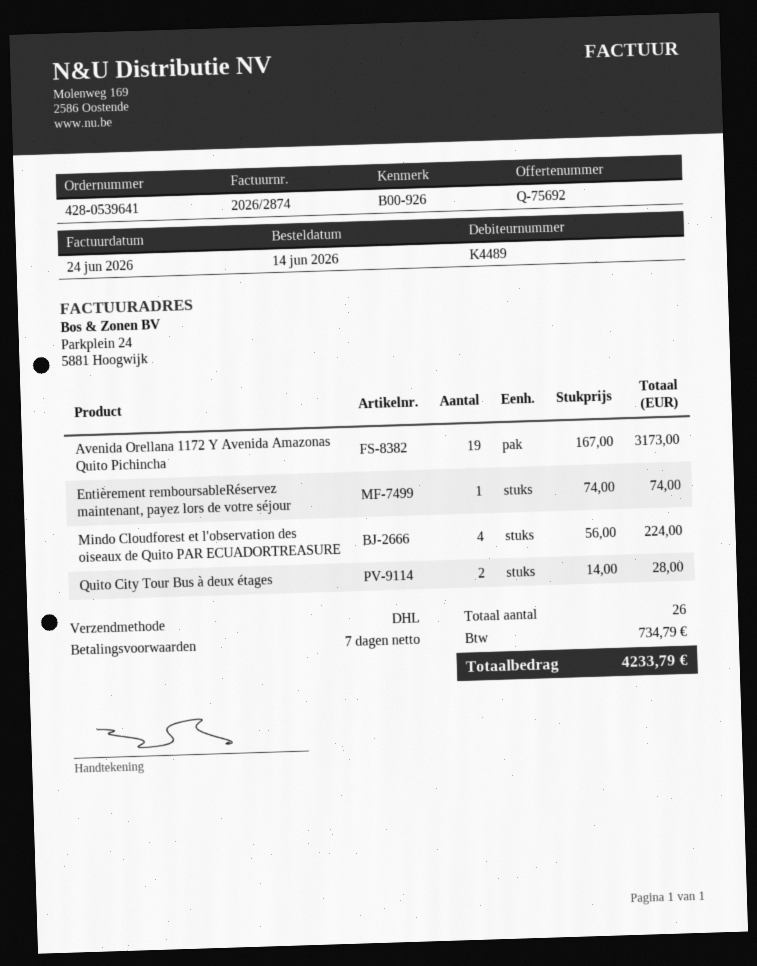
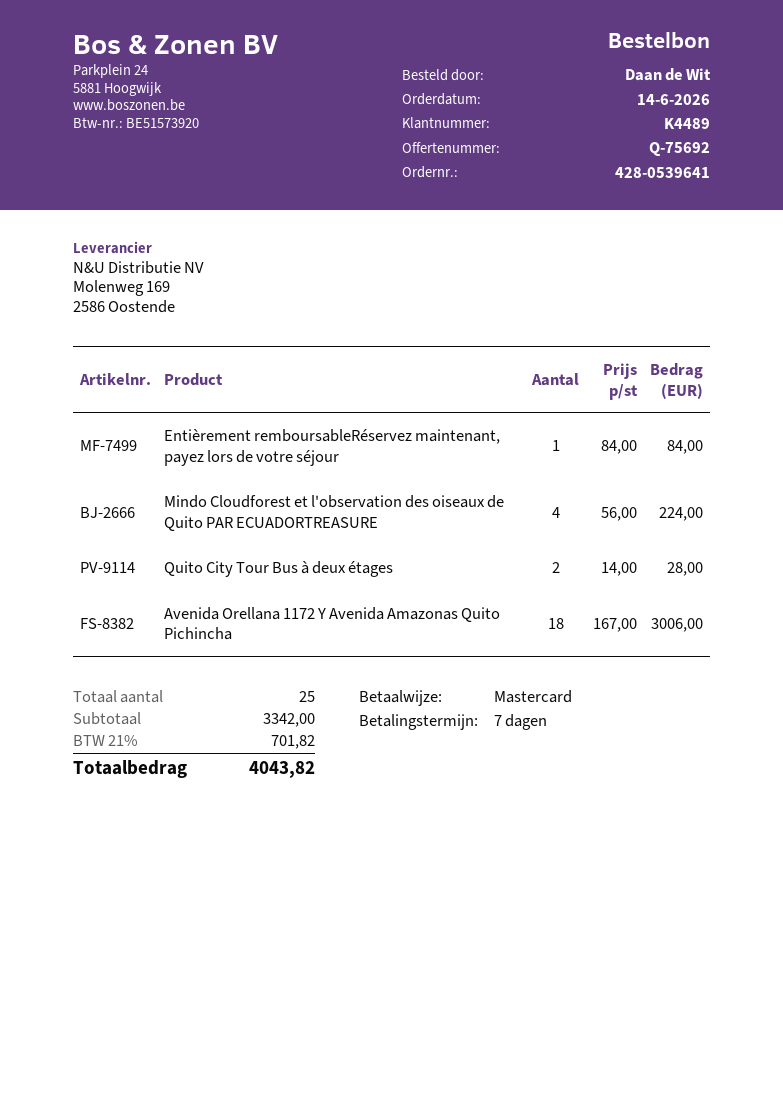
Avenida Orellana 1172 Y Avenida Amazonas Quito Pichincha: 19 x 167.00 = 3173.00 -> 18 x 167.00 = 3006.00
Entièrement remboursableRéservez maintenant, payez lors de votre séjour: 1 x 74.00 = 74.00 -> 1 x 84.00 = 84.00
total quantity: 26 -> 25
tax: 734.79 -> 701.82
total: 4233.79 -> 4043.82

